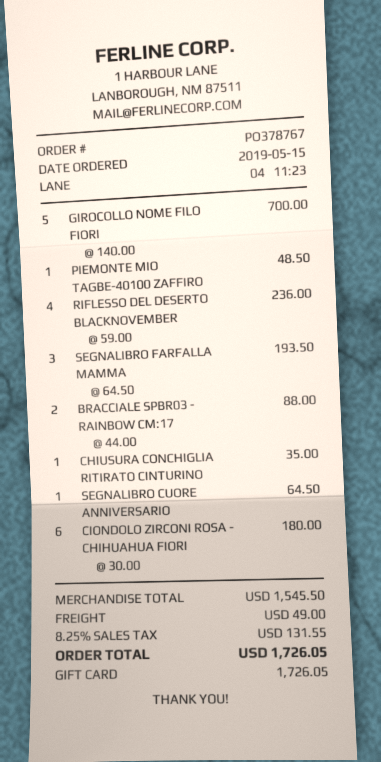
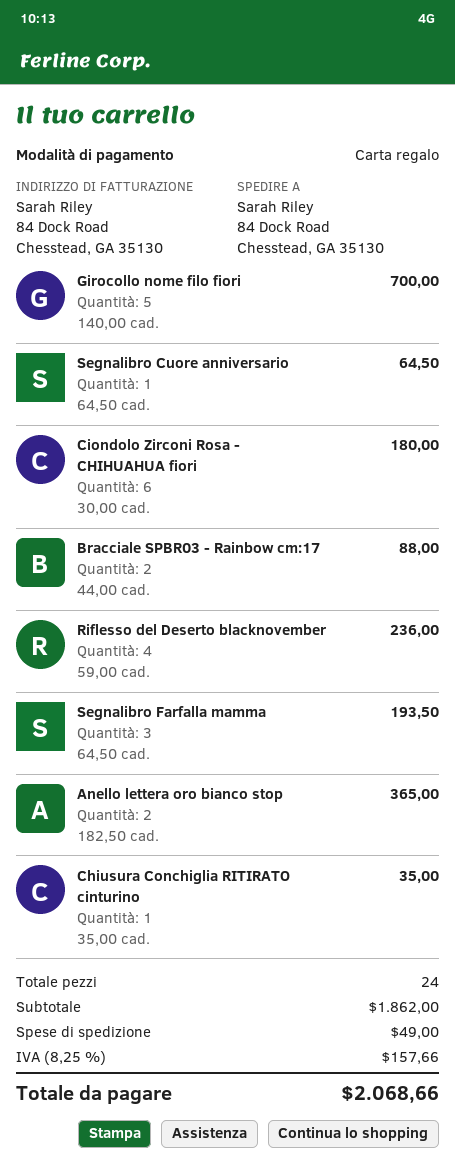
PIEMONTE MIO TAGBE-40100 ZAFFIRO: 1 x 48.50 = 48.50 -> none
Anello lettera oro bianco stop: none -> 2 x 182.50 = 365.00
subtotal: 1545.50 -> 1862.00
tax: 8.25% = 131.55 -> 8.25% = 157.66
total: 1726.05 -> 2068.66

